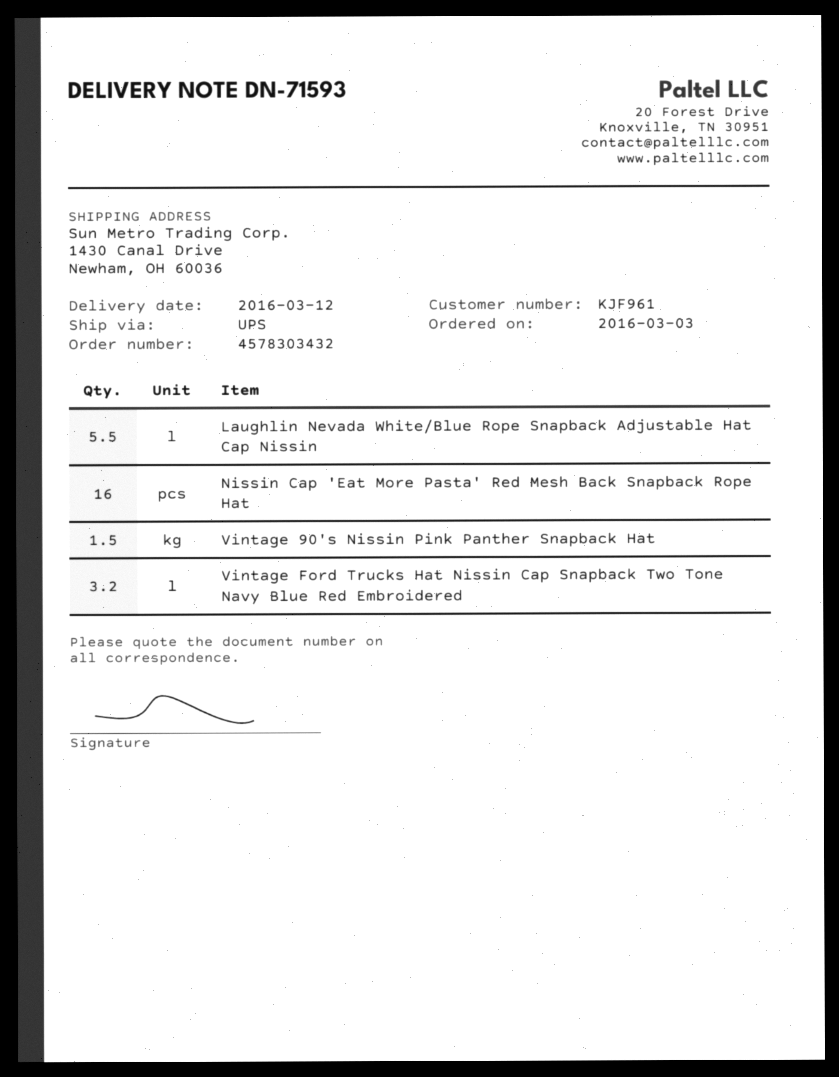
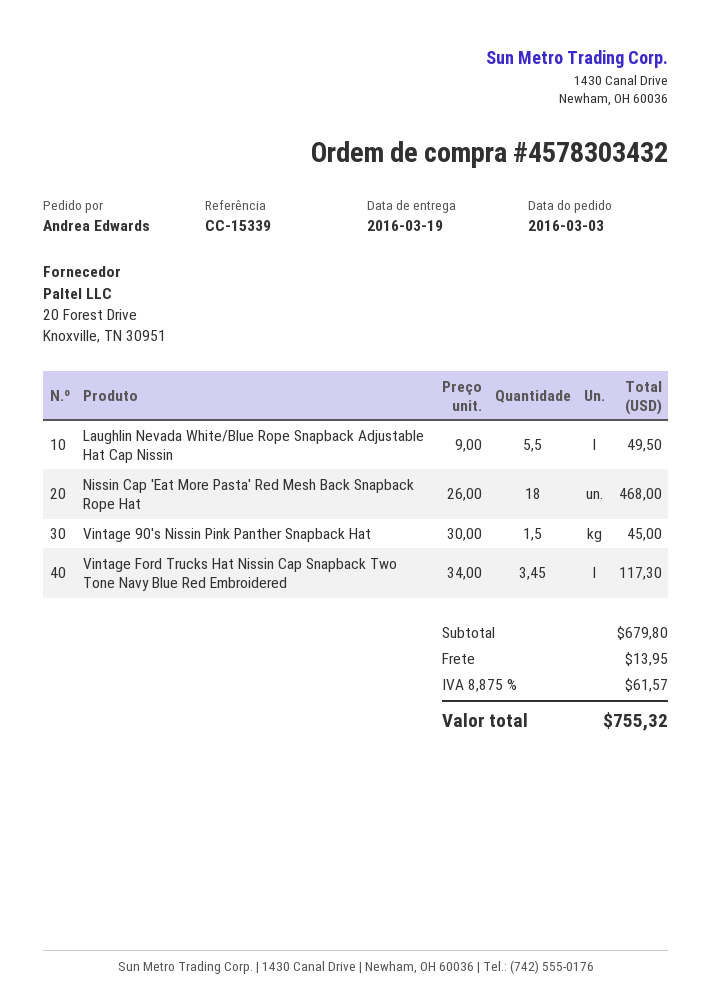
delivery date: 2016-03-12 -> 2016-03-19
Nissin Cap 'Eat More Pasta' Red Mesh Back Snapback Rope Hat: 16 -> 18
Vintage Ford Trucks Hat Nissin Cap Snapback Two Tone Navy Blue Red Embroidered: 3.2 -> 3.45

